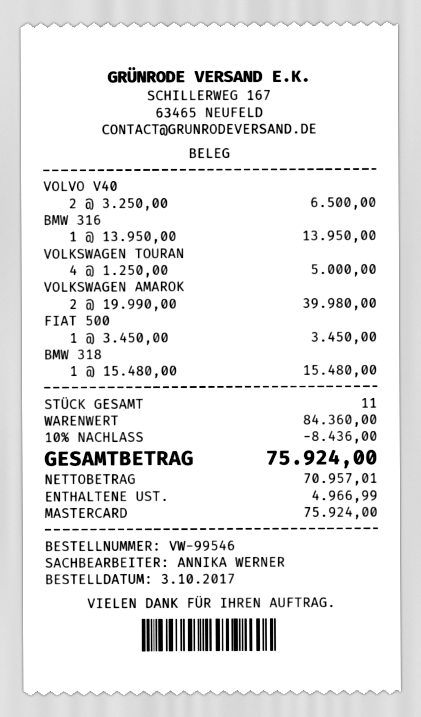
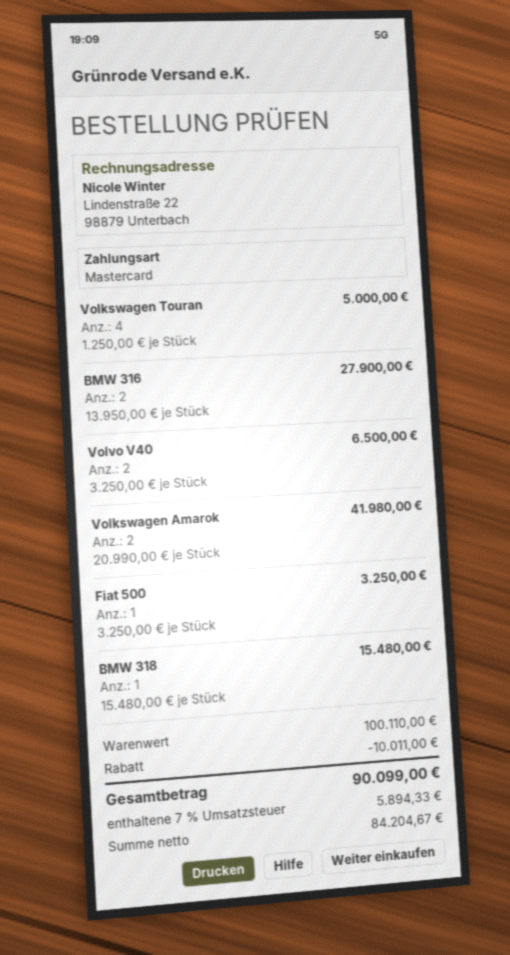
BMW 316: 1 x 13950.00 = 13950.00 -> 2 x 13950.00 = 27900.00
VOLKSWAGEN AMAROK: 2 x 19990.00 = 39980.00 -> 2 x 20990.00 = 41980.00
FIAT 500: 1 x 3450.00 = 3450.00 -> 1 x 3250.00 = 3250.00
subtotal: 84360.00 -> 100110.00
discount: 8436.00 -> 10011.00
net: 70957.01 -> 84204.67
tax: 4966.99 -> 5894.33
total: 75924.00 -> 90099.00

